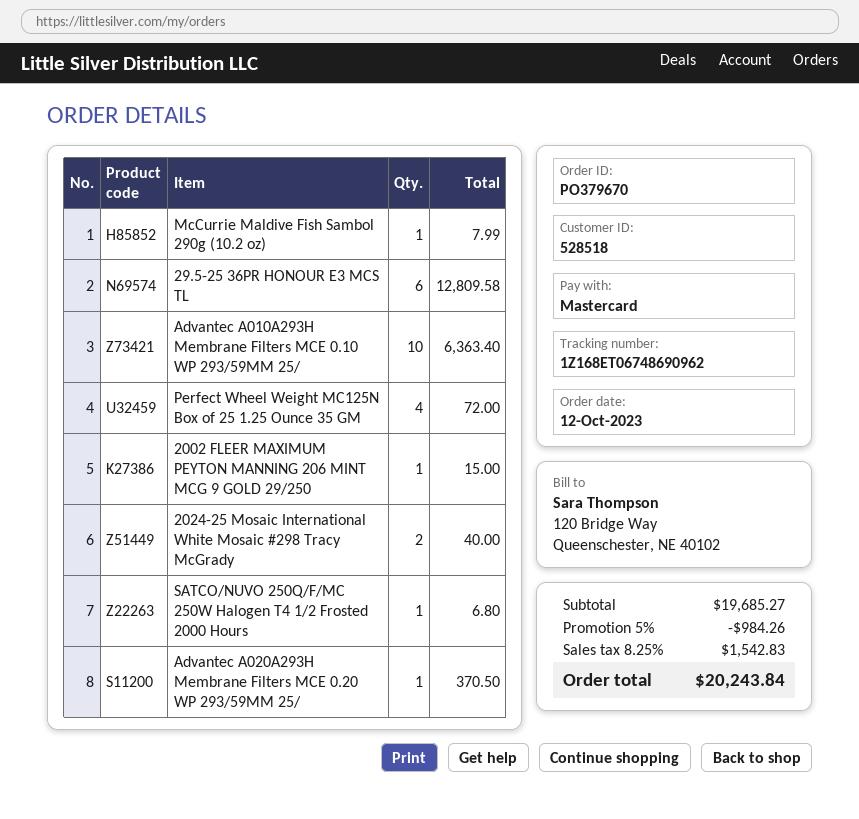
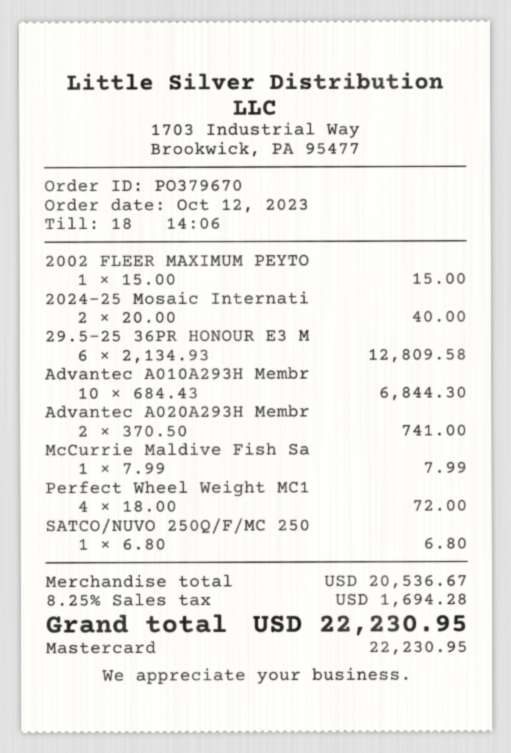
Advantec A010A293H Membrane Filters MCE 0.10 WP 293/59MM 25/: 10 for 6363.40 -> 10 for 6844.30
Advantec A020A293H Membrane Filters MCE 0.20 WP 293/59MM 25/: 1 for 370.50 -> 2 for 741.00
subtotal: 19685.27 -> 20536.67
discount: 5% = 984.26 -> none
tax: 8.25% = 1542.83 -> 8.25% = 1694.28
total: 20243.84 -> 22230.95

